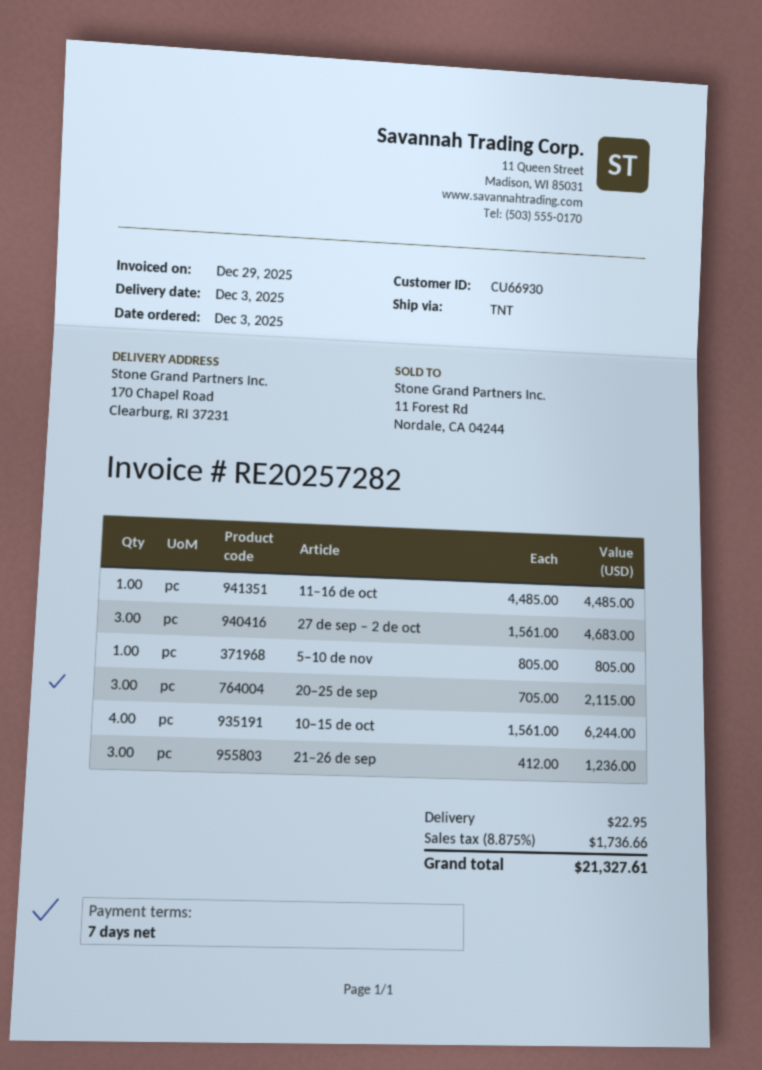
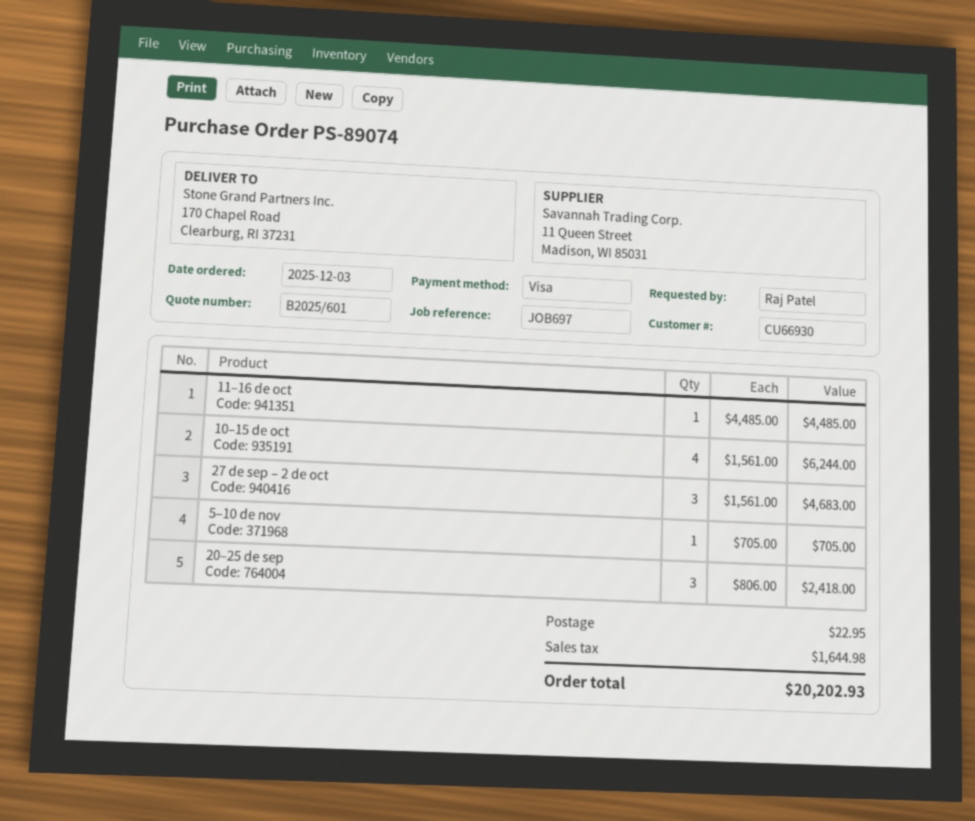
5–10 de nov: 1 x 805.00 = 805.00 -> 1 x 705.00 = 705.00
20–25 de sep: 3 x 705.00 = 2115.00 -> 3 x 806.00 = 2418.00
21–26 de sep: 3 x 412.00 = 1236.00 -> none
tax: 1736.66 -> 1644.98
total: 21327.61 -> 20202.93

